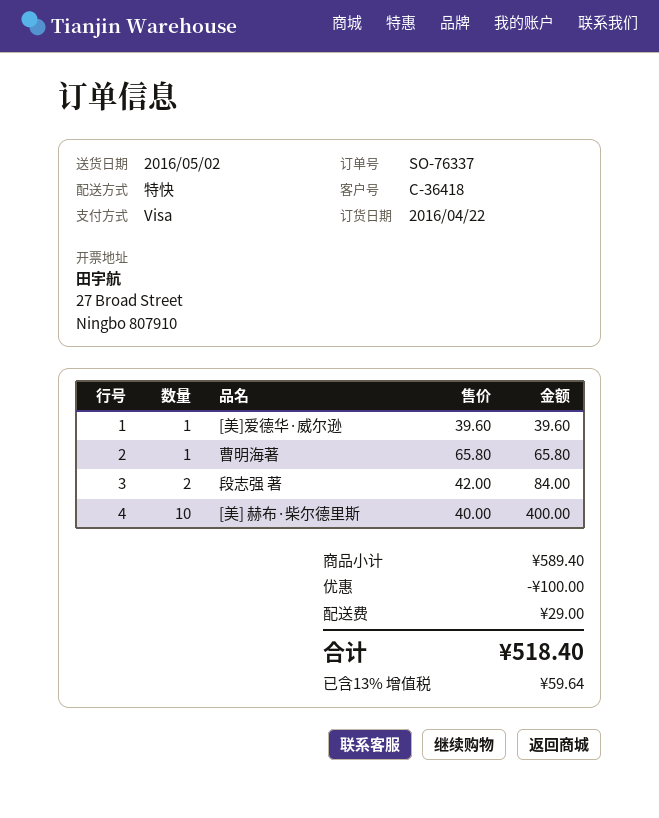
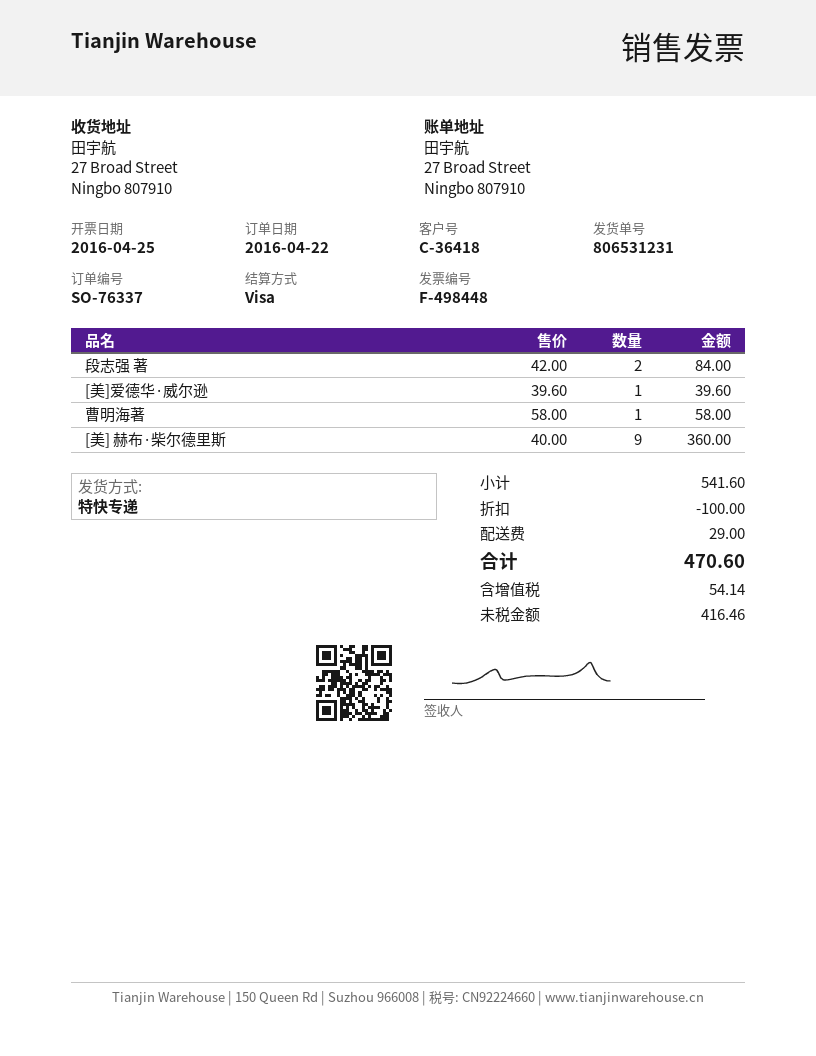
曹明海著: 1 x 65.80 = 65.80 -> 1 x 58.00 = 58.00
[美] 赫布·柴尔德里斯: 10 x 40.00 = 400.00 -> 9 x 40.00 = 360.00
subtotal: 589.40 -> 541.60
tax: 59.64 -> 54.14
total: 518.40 -> 470.60

